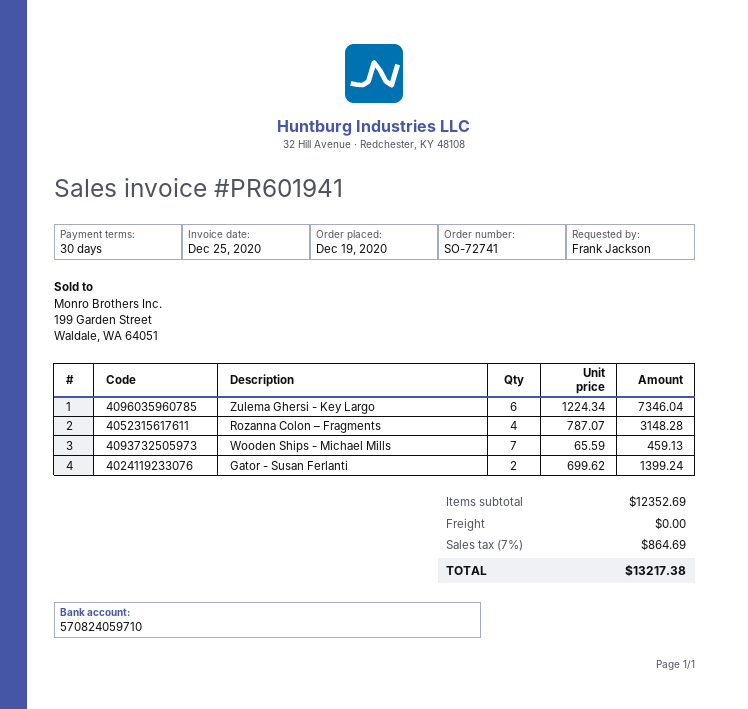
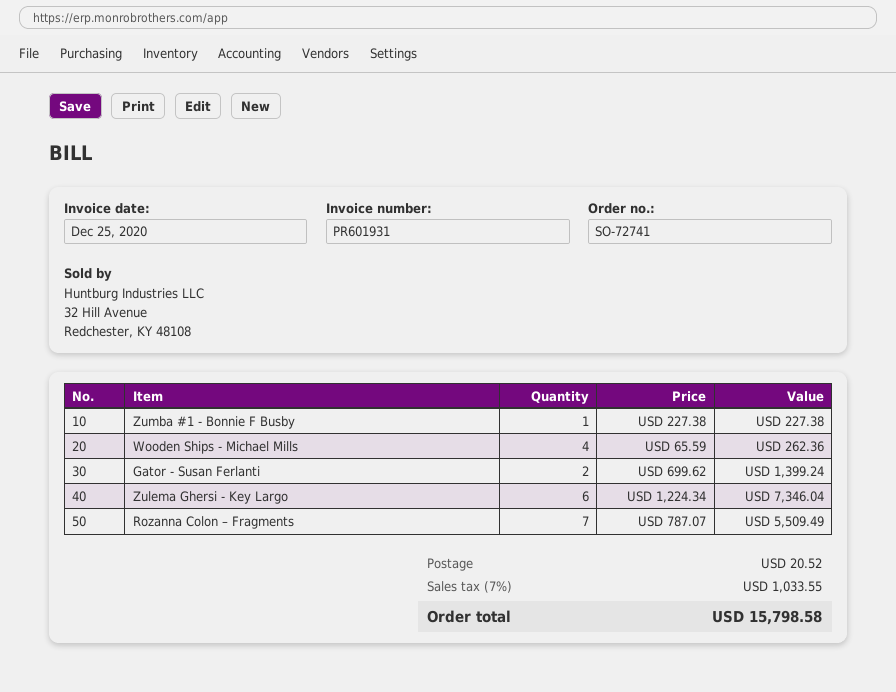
invoice number: PR601941 -> PR601931
Rozanna Colon – Fragments: 4 x 787.07 = 3148.28 -> 7 x 787.07 = 5509.49
Wooden Ships - Michael Mills: 7 x 65.59 = 459.13 -> 4 x 65.59 = 262.36
Zumba #1 - Bonnie F Busby: none -> 1 x 227.38 = 227.38
shipping: 0.00 -> 20.52
tax: 7% = 864.69 -> 7% = 1033.55
total: 13217.38 -> 15798.58

